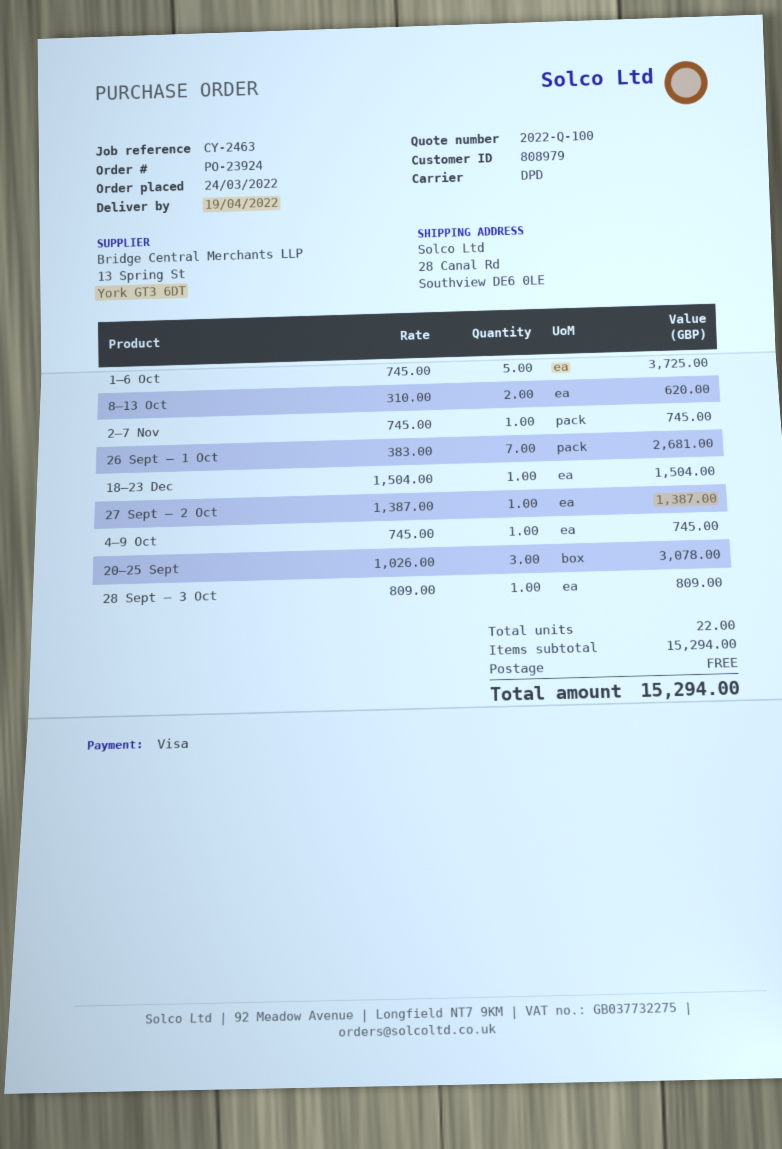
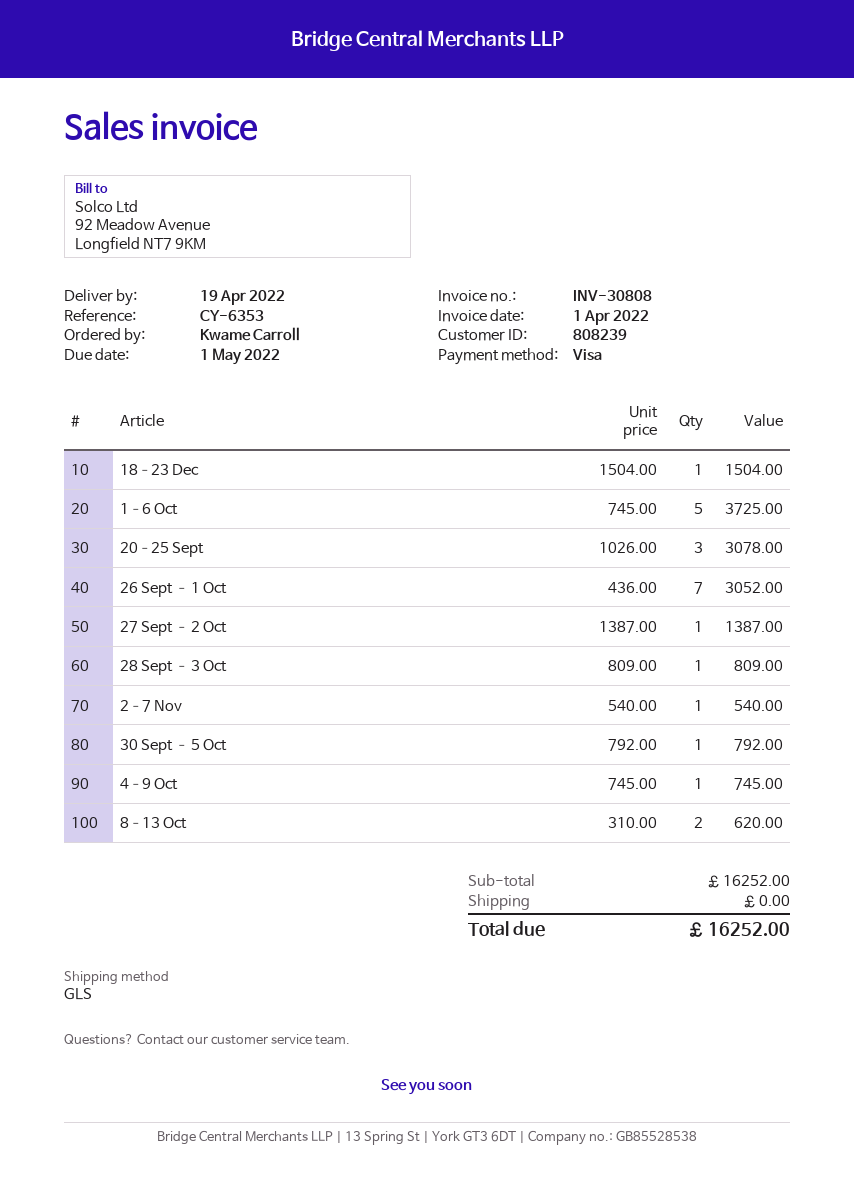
customer number: 808979 -> 808239
reference: CY-2463 -> CY-6353
shipping method: DPD -> GLS
2–7 Nov: 1 x 745.00 = 745.00 -> 1 x 540.00 = 540.00
26 Sept – 1 Oct: 7 x 383.00 = 2681.00 -> 7 x 436.00 = 3052.00
30 Sept – 5 Oct: none -> 1 x 792.00 = 792.00
subtotal: 15294.00 -> 16252.00
total: 15294.00 -> 16252.00

